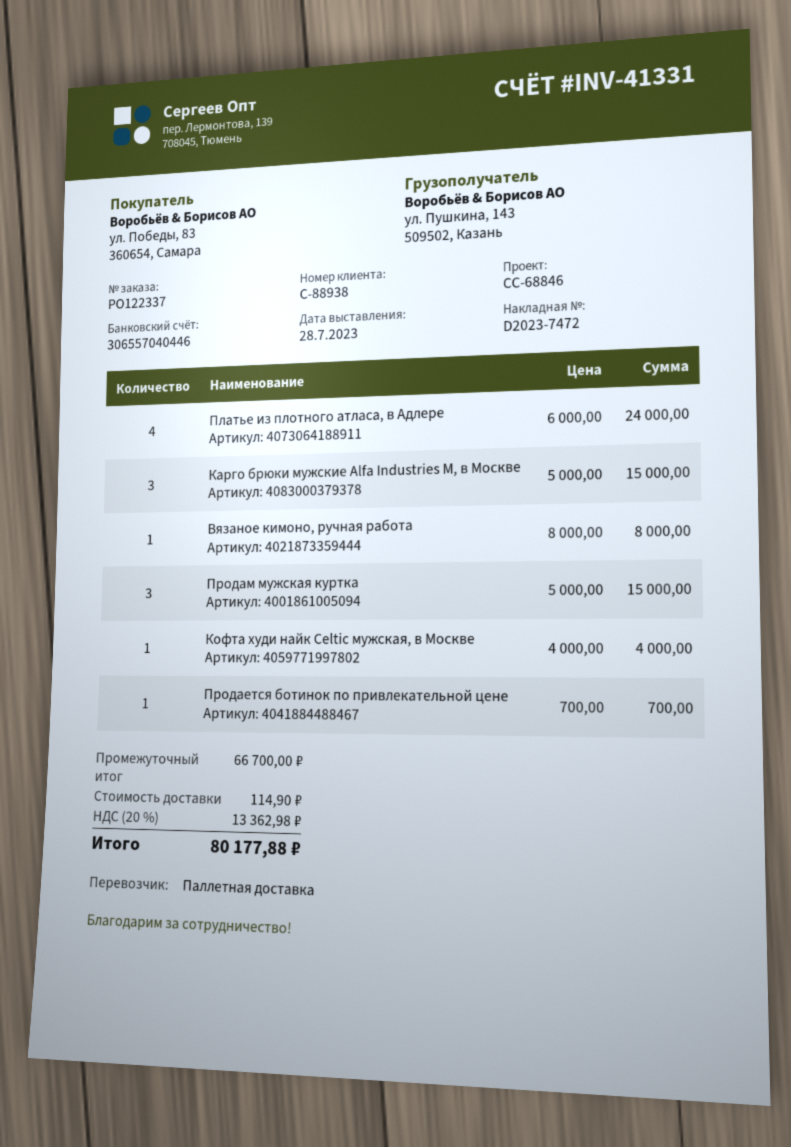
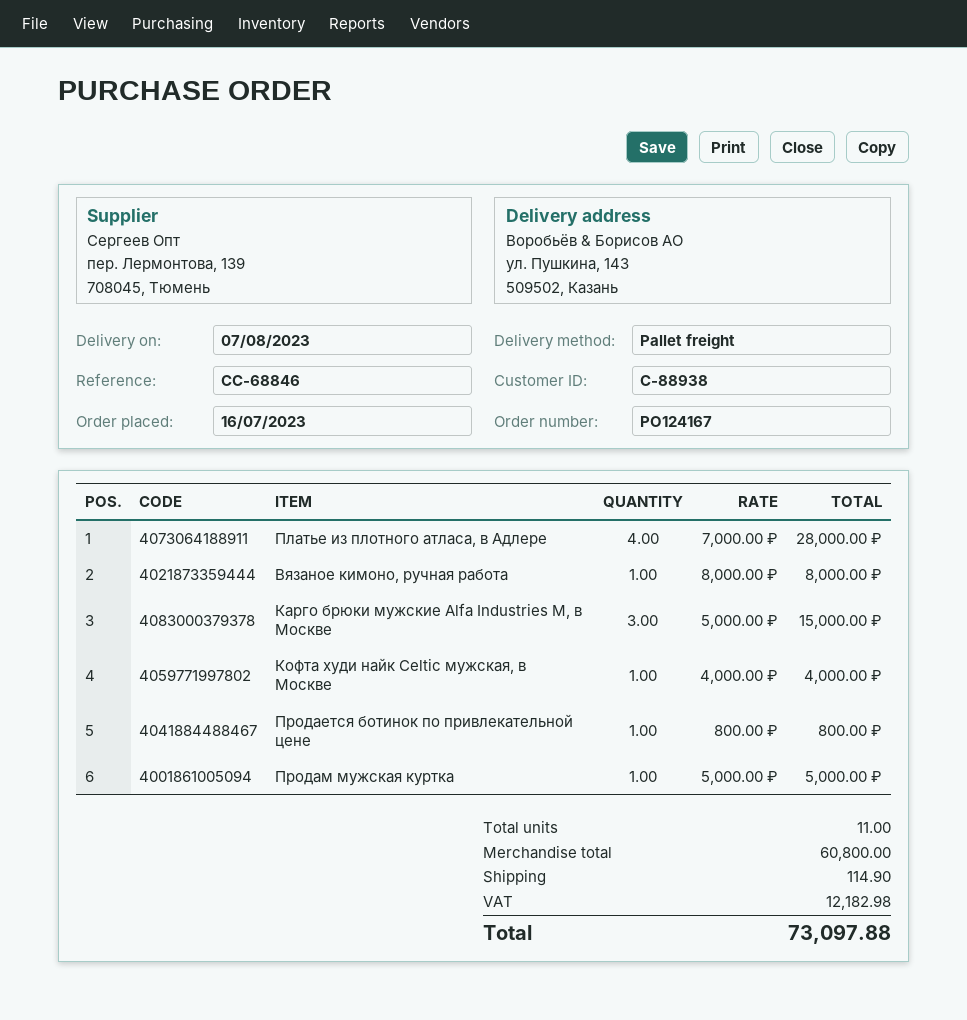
order number: PO122337 -> PO124167
Платье из плотного атласа, в Адлере: 4 x 6000.00 = 24000.00 -> 4 x 7000.00 = 28000.00
Продам мужская куртка: 3 x 5000.00 = 15000.00 -> 1 x 5000.00 = 5000.00
Продается ботинок по привлекательной цене: 1 x 700.00 = 700.00 -> 1 x 800.00 = 800.00
subtotal: 66700.00 -> 60800.00
tax: 13362.98 -> 12182.98
total: 80177.88 -> 73097.88

